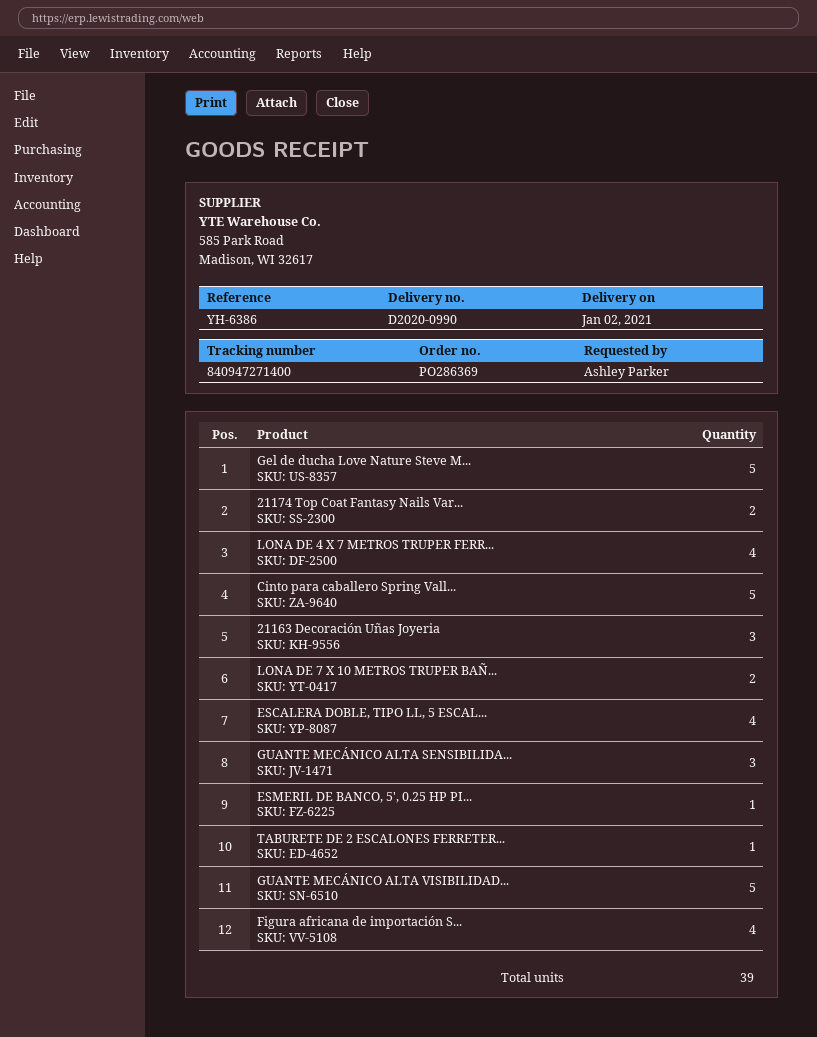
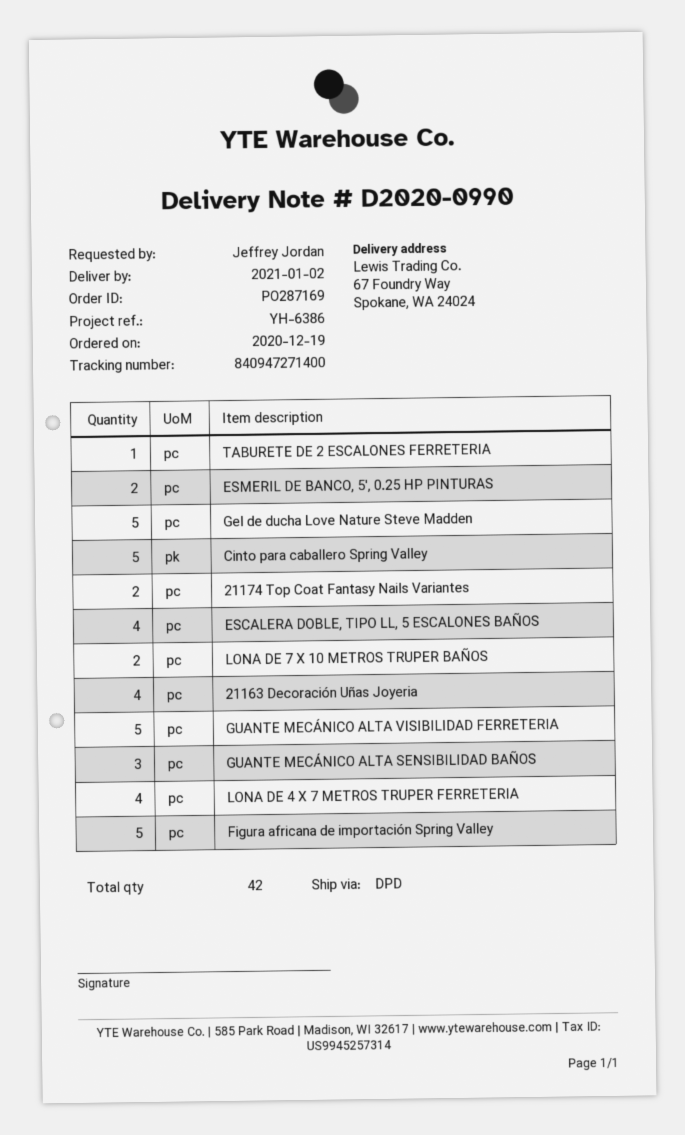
order number: PO286369 -> PO287169
ordered by: Ashley Parker -> Jeffrey Jordan
21163 Decoración Uñas Joyeria: 3 -> 4
ESMERIL DE BANCO, 5', 0.25 HP PI...: 1 -> 2
Figura africana de importación S...: 4 -> 5
total quantity: 39 -> 42

